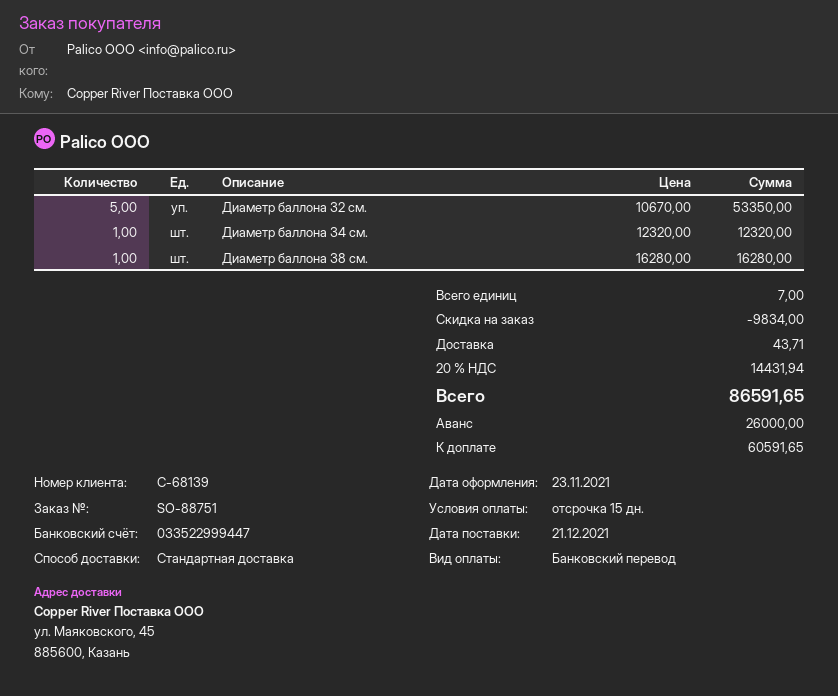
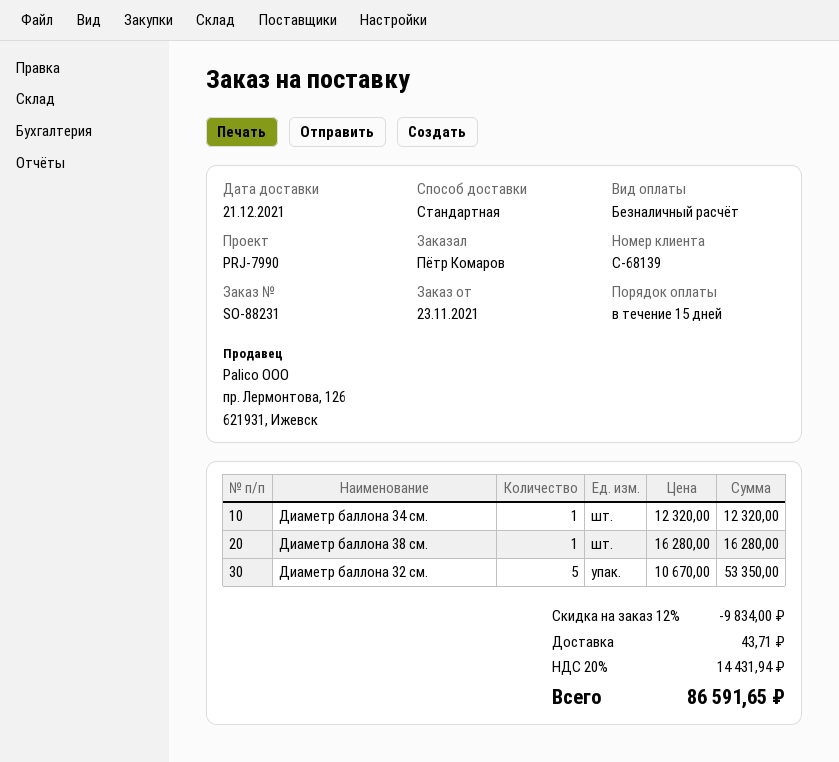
order number: SO-88751 -> SO-88231

